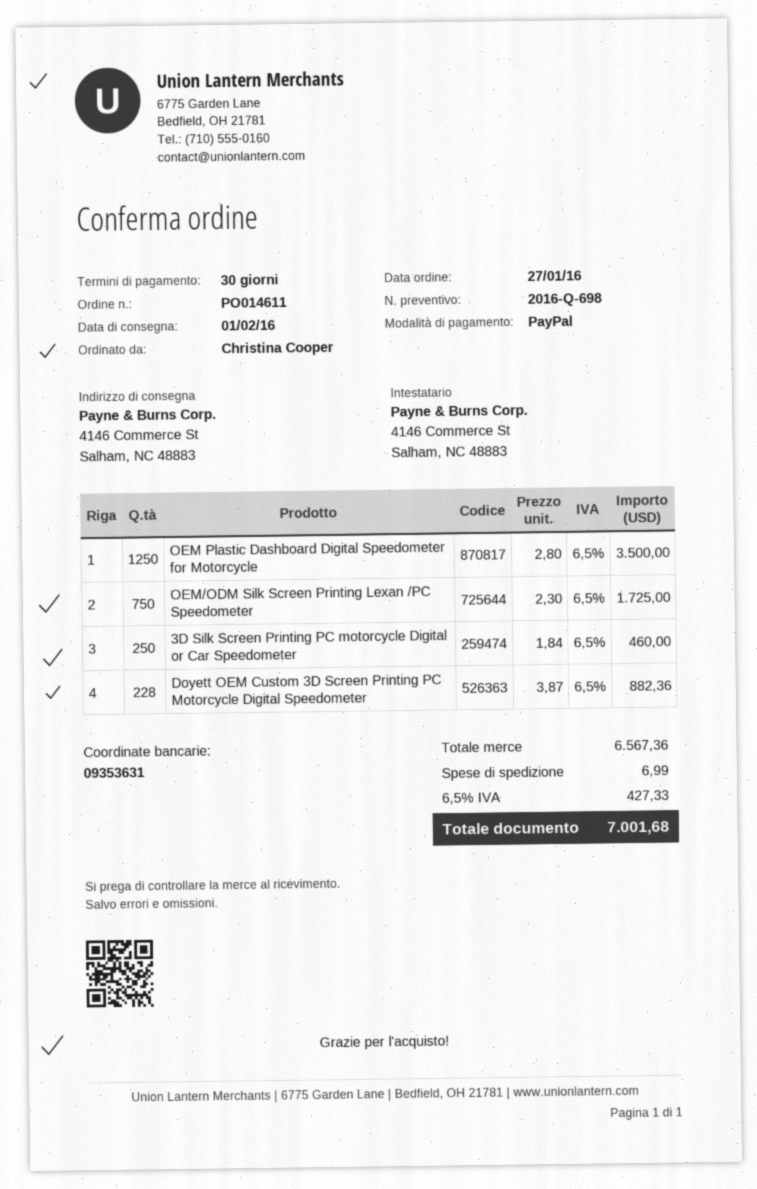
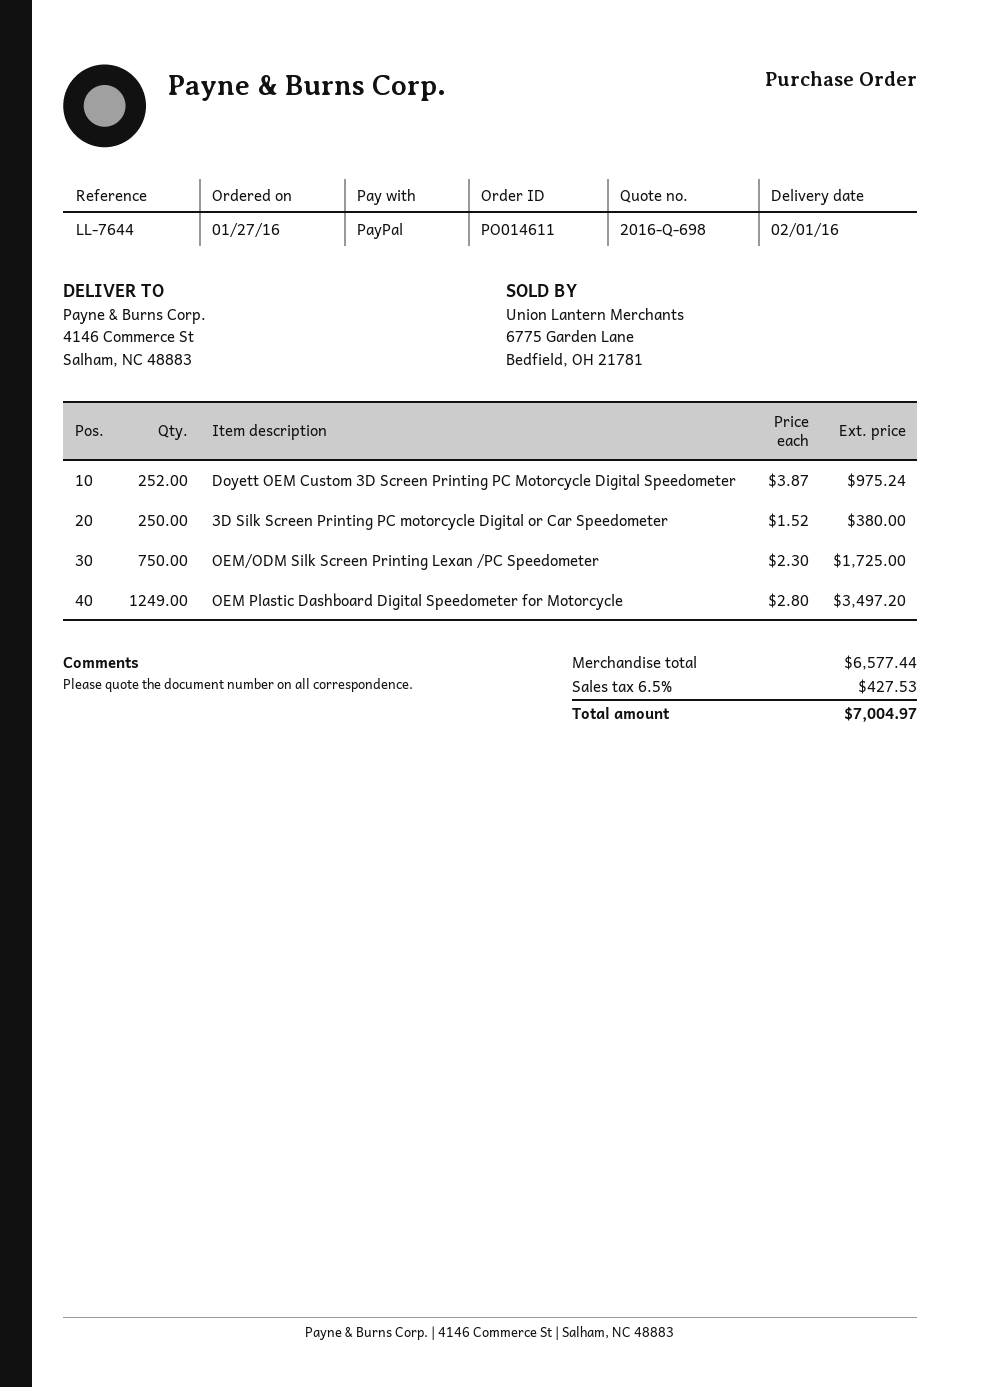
OEM Plastic Dashboard Digital Speedometer for Motorcycle: 1250 x 2.80 = 3500.00 -> 1249 x 2.80 = 3497.20
3D Silk Screen Printing PC motorcycle Digital or Car Speedometer: 250 x 1.84 = 460.00 -> 250 x 1.52 = 380.00
Doyett OEM Custom 3D Screen Printing PC Motorcycle Digital Speedometer: 228 x 3.87 = 882.36 -> 252 x 3.87 = 975.24
subtotal: 6567.36 -> 6577.44
shipping: 6.99 -> none
tax: 6.5% = 427.33 -> 6.5% = 427.53
total: 7001.68 -> 7004.97

